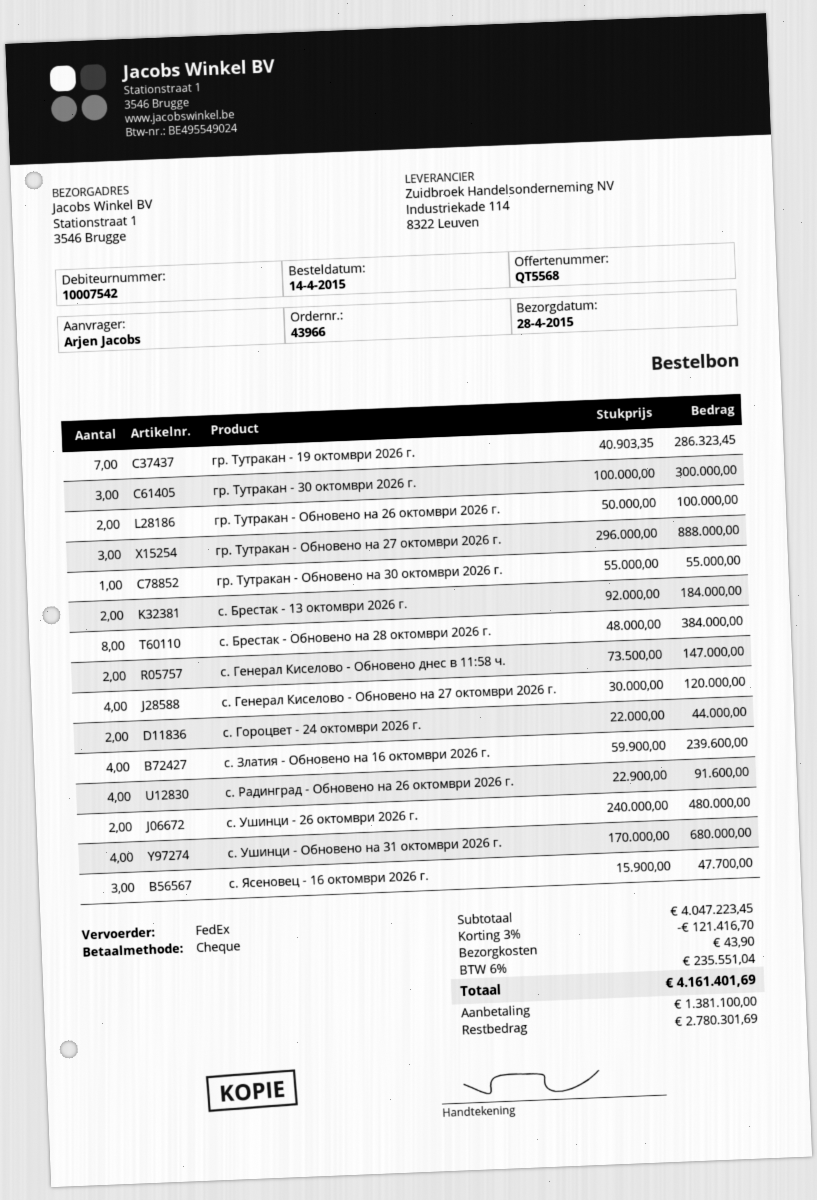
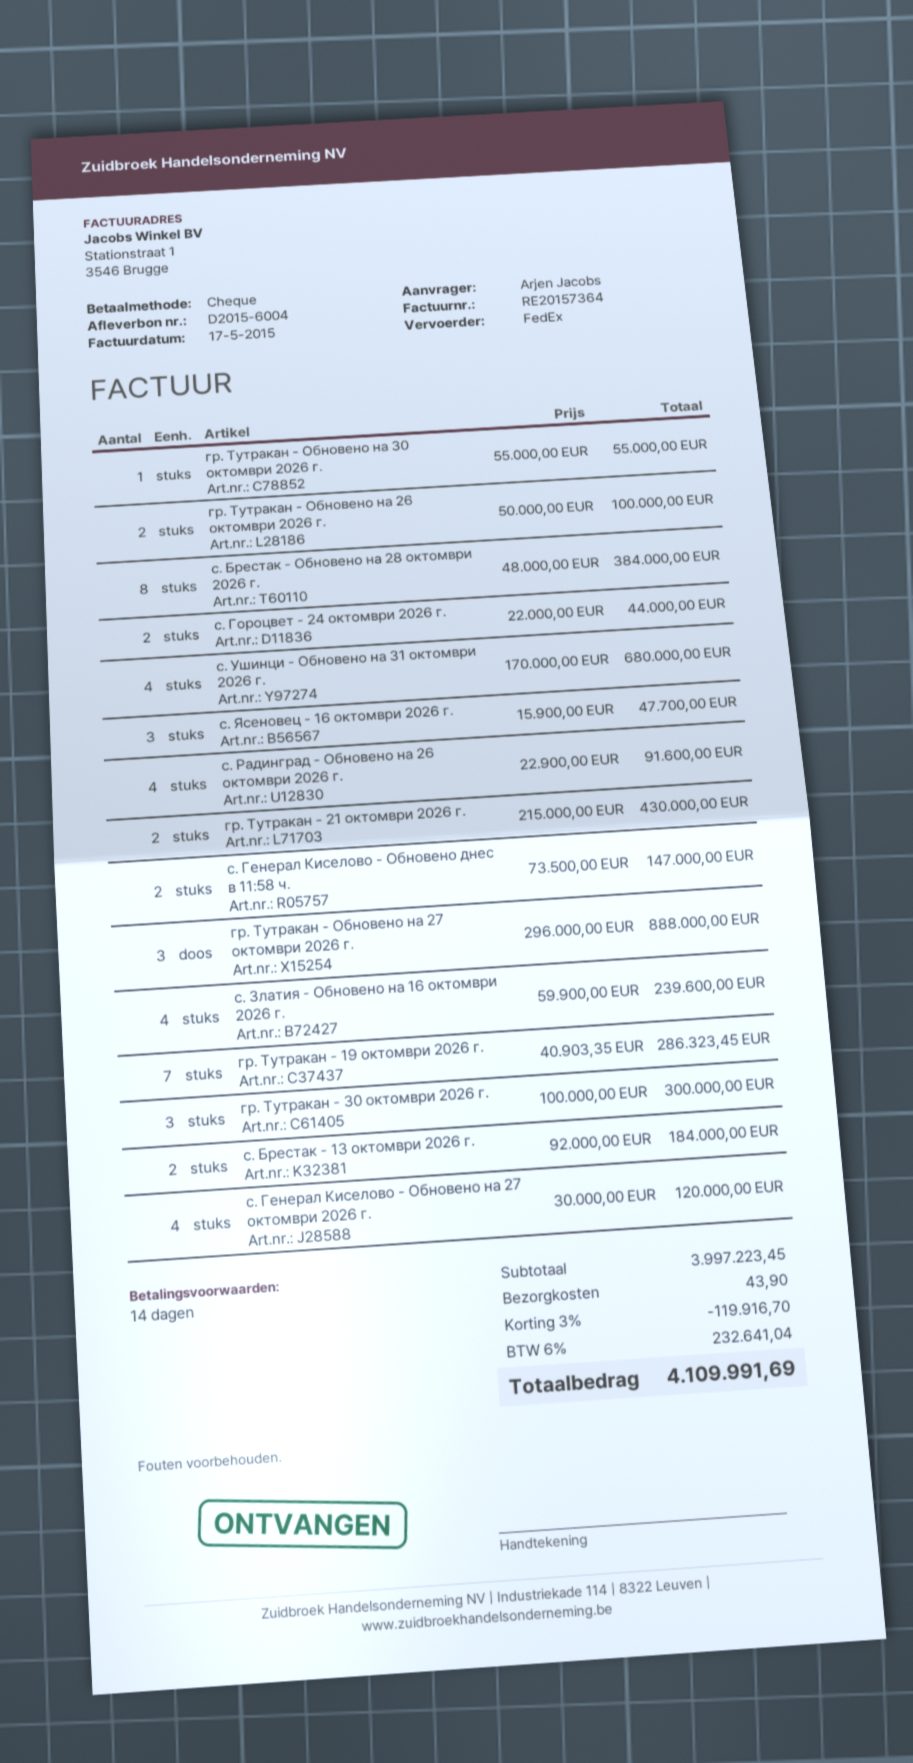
с. Ушинци - 26 октомври 2026 г.: 2 x 240000.00 = 480000.00 -> none
гр. Тутракан - 21 октомври 2026 г.: none -> 2 x 215000.00 = 430000.00
subtotal: 4047223.45 -> 3997223.45
discount: 3% = 121416.70 -> 3% = 119916.70
tax: 6% = 235551.04 -> 6% = 232641.04
total: 4161401.69 -> 4109991.69

